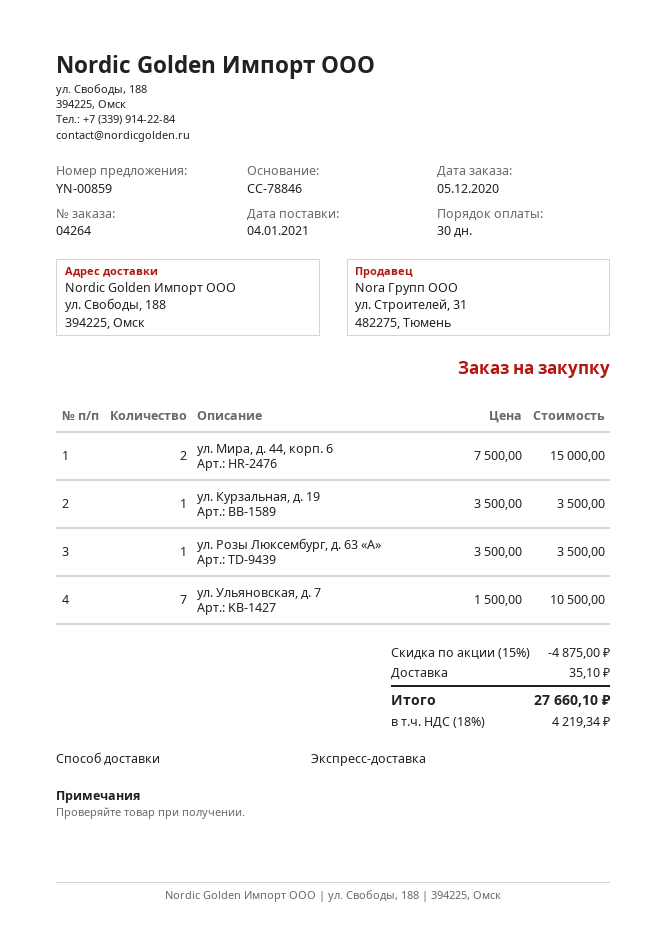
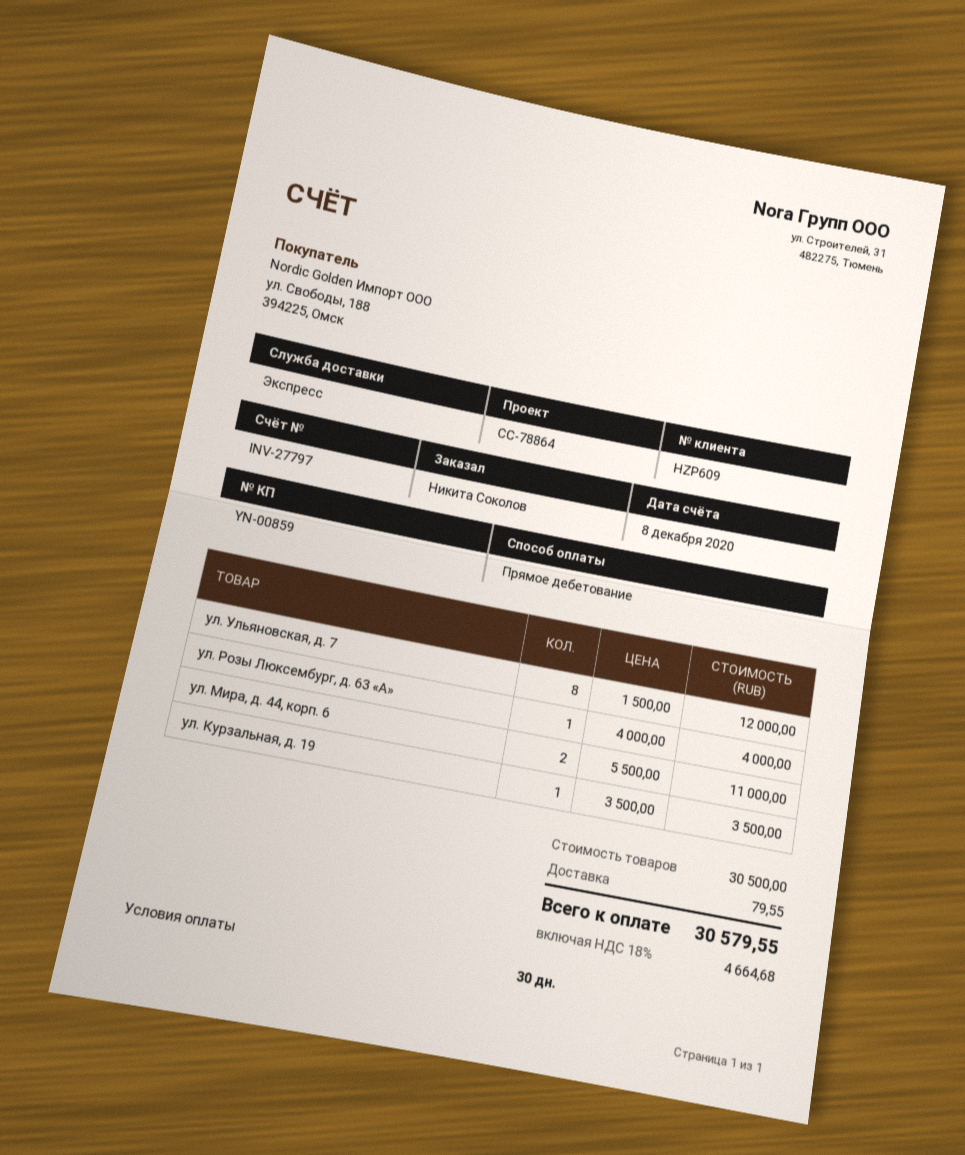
reference: CC-78846 -> CC-78864
ул. Мира, д. 44, корп. 6: 2 x 7500.00 = 15000.00 -> 2 x 5500.00 = 11000.00
ул. Розы Люксембург, д. 63 «А»: 1 x 3500.00 = 3500.00 -> 1 x 4000.00 = 4000.00
ул. Ульяновская, д. 7: 7 x 1500.00 = 10500.00 -> 8 x 1500.00 = 12000.00
discount: 15% = 4875.00 -> none
shipping: 35.10 -> 79.55
tax: 18% = 4219.34 -> 18% = 4664.68
total: 27660.10 -> 30579.55

